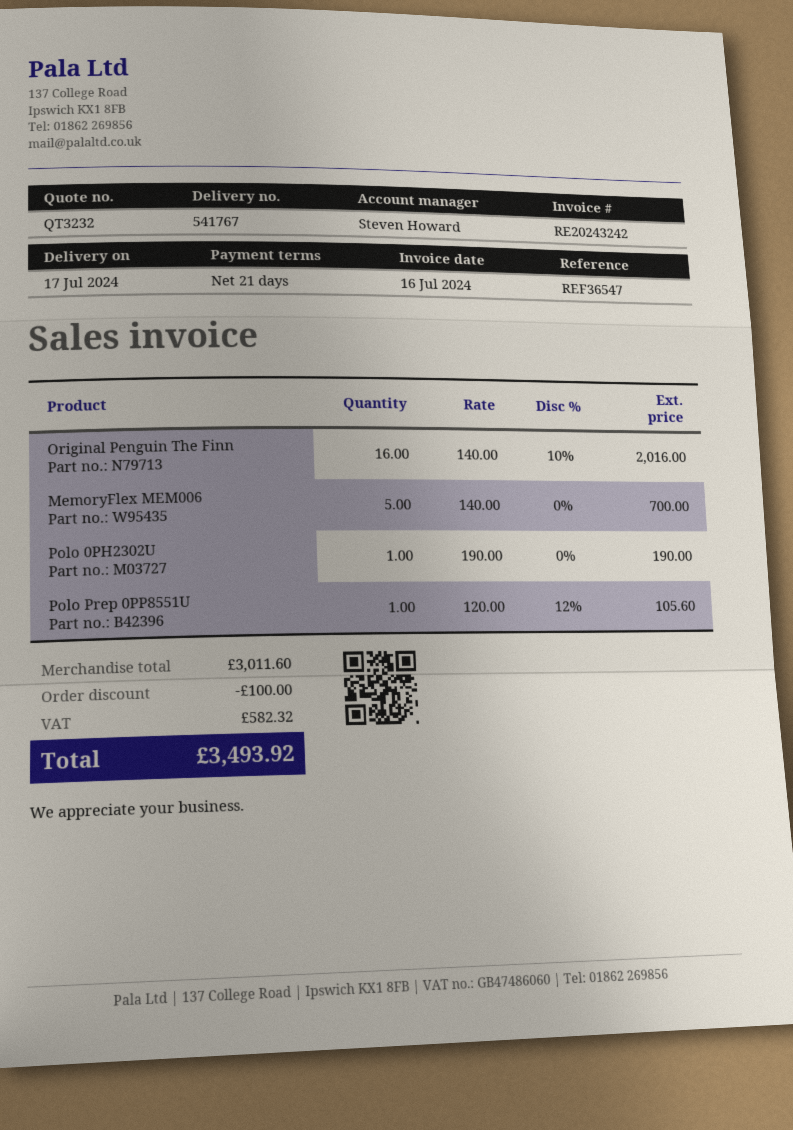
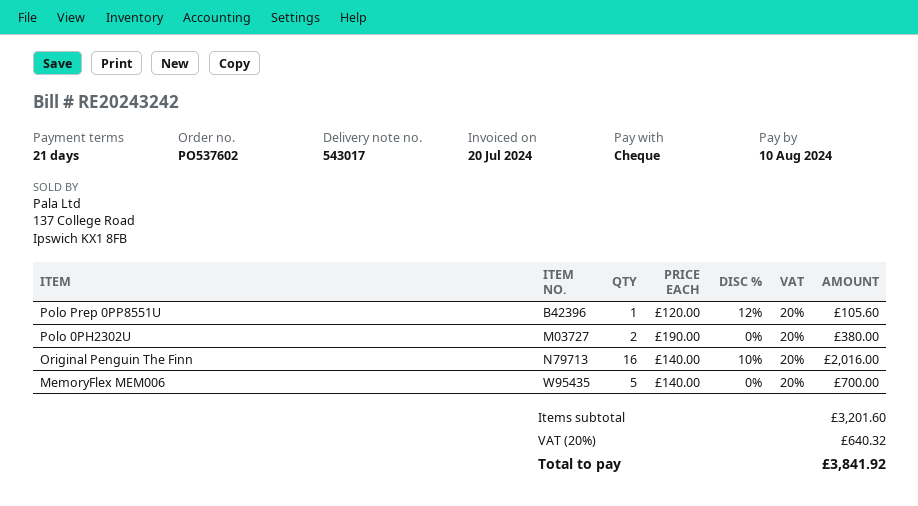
delivery note number: 541767 -> 543017
invoice date: 2024-07-16 -> 2024-07-20
Polo 0PH2302U: 1 x 190.00 = 190.00 -> 2 x 190.00 = 380.00
subtotal: 3011.60 -> 3201.60
discount: 100.00 -> none
tax: 582.32 -> 640.32
total: 3493.92 -> 3841.92

